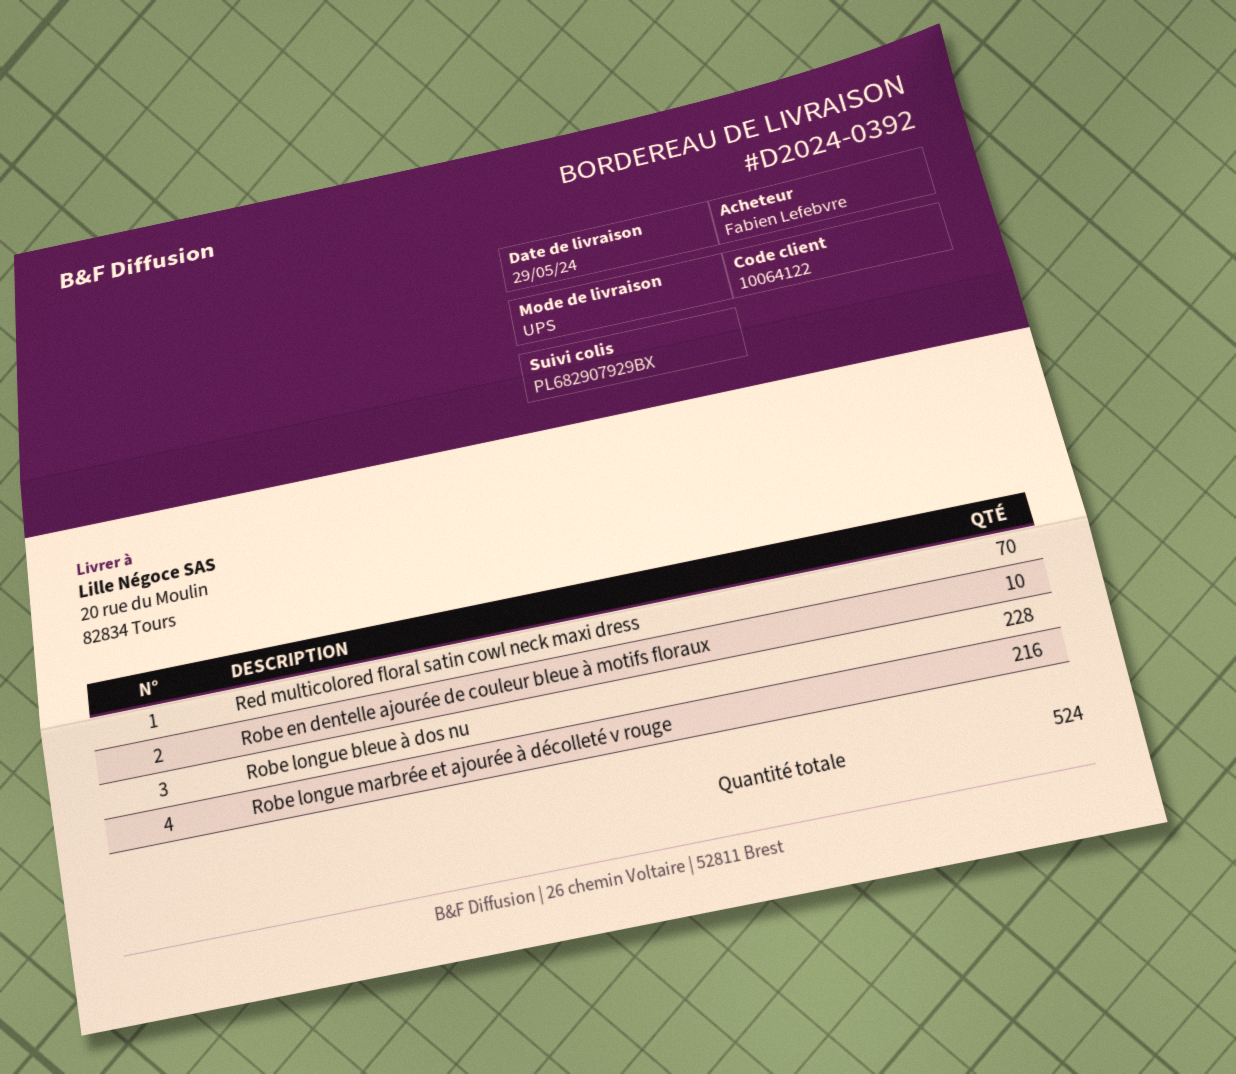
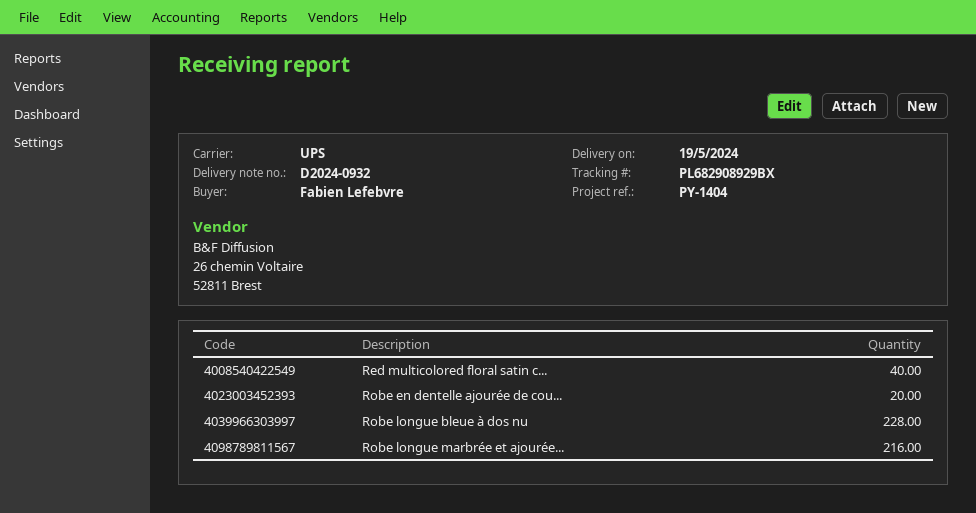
delivery note number: D2024-0392 -> D2024-0932
delivery date: 2024-05-29 -> 2024-05-19
tracking number: PL682907929BX -> PL682908929BX
Red multicolored floral satin cowl neck maxi dress: 70 -> 40
Robe en dentelle ajourée de couleur bleue à motifs floraux: 10 -> 20

